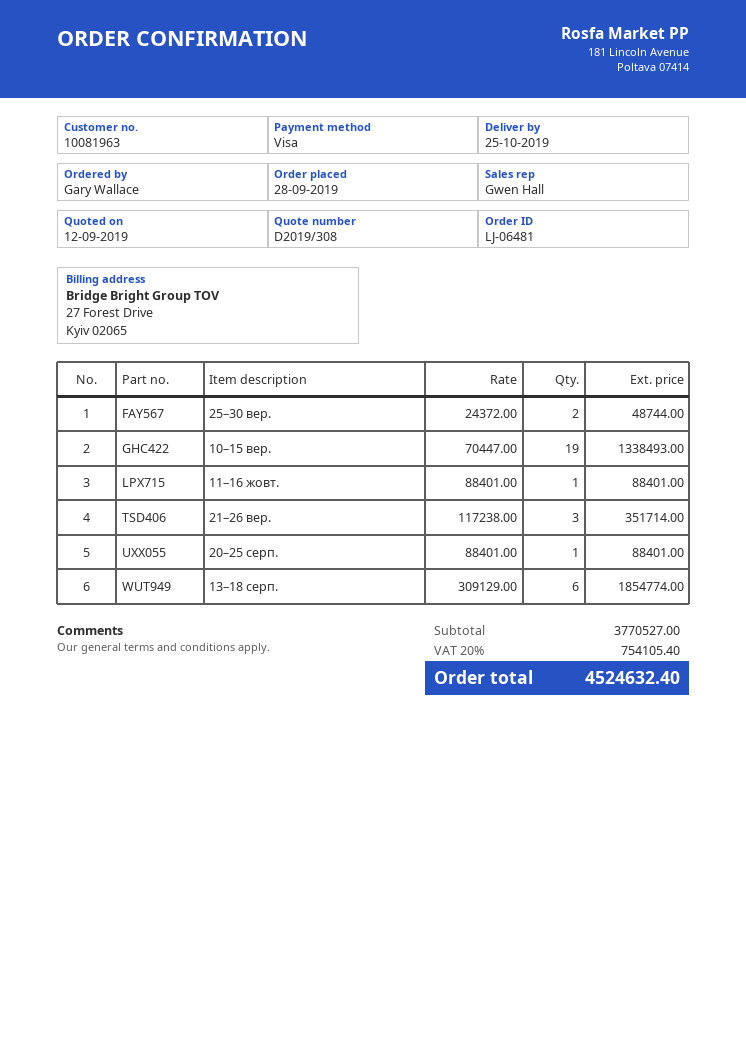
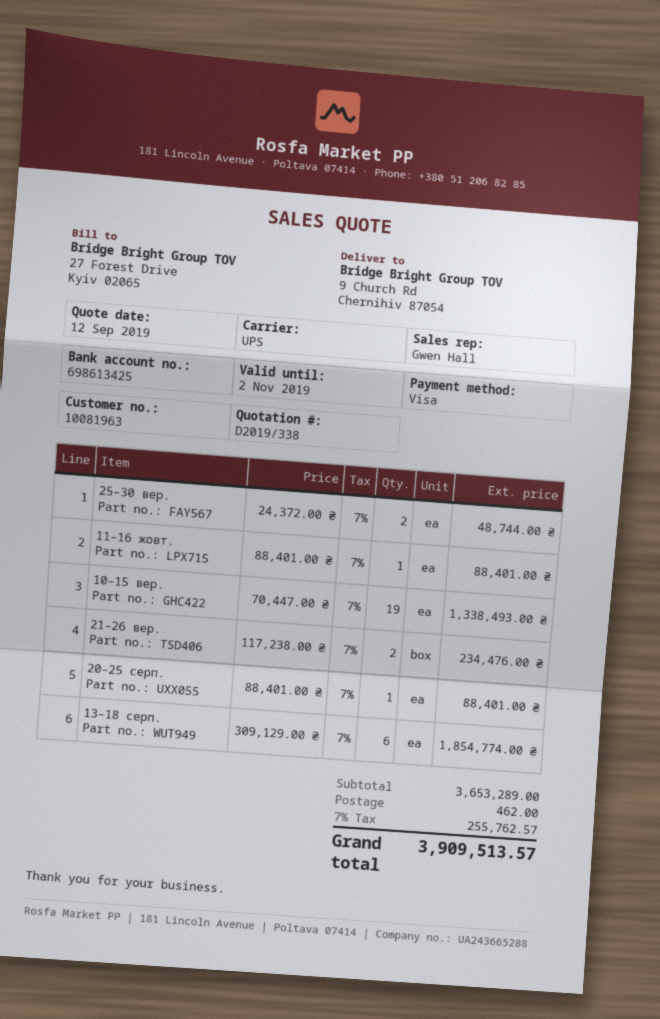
quote number: D2019/308 -> D2019/338
21–26 вер.: 3 x 117238.00 = 351714.00 -> 2 x 117238.00 = 234476.00
subtotal: 3770527.00 -> 3653289.00
shipping: none -> 462.00
tax: 20% = 754105.40 -> 7% = 255762.57
total: 4524632.40 -> 3909513.57

